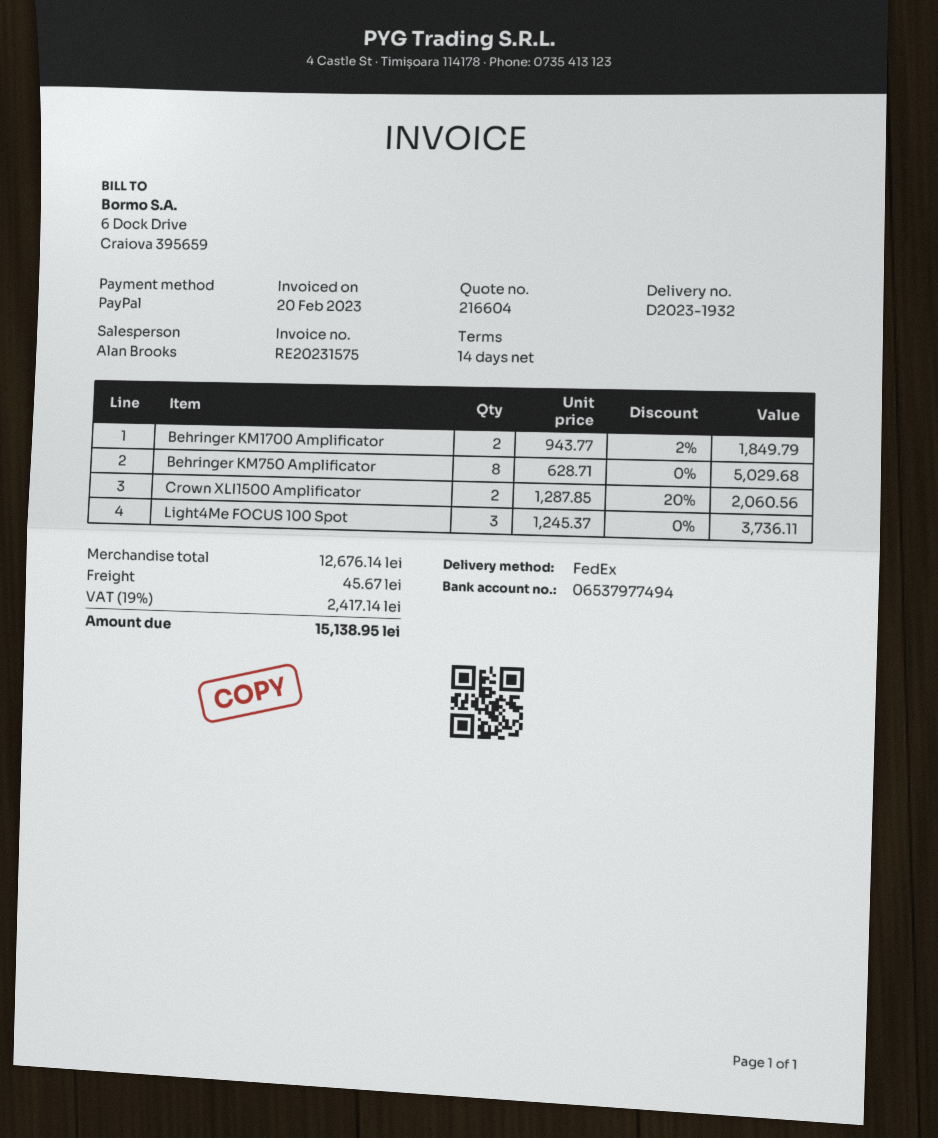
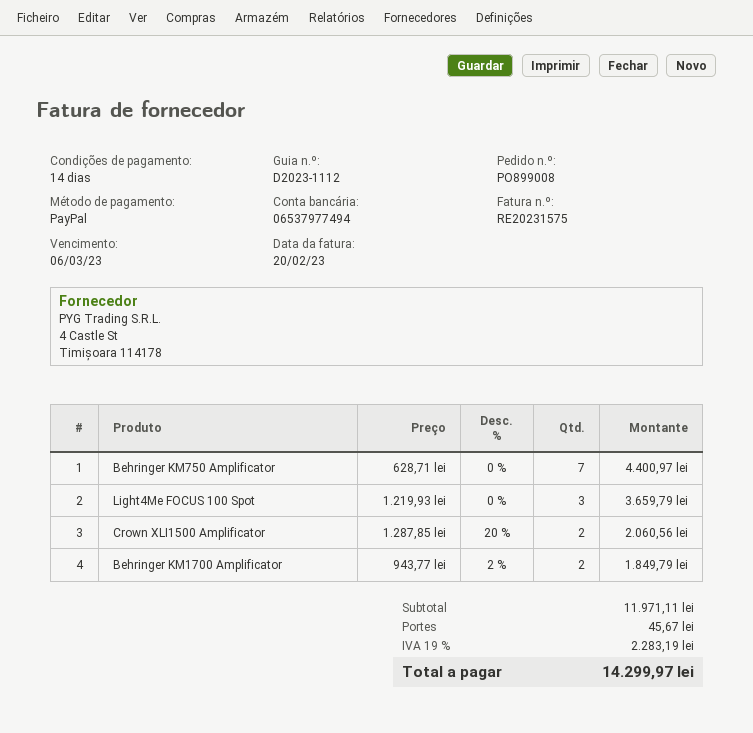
delivery note number: D2023-1932 -> D2023-1112
Behringer KM750 Amplificator: 8 x 628.71 = 5029.68 -> 7 x 628.71 = 4400.97
Light4Me FOCUS 100 Spot: 3 x 1245.37 = 3736.11 -> 3 x 1219.93 = 3659.79
subtotal: 12676.14 -> 11971.11
tax: 19% = 2417.14 -> 19% = 2283.19
total: 15138.95 -> 14299.97

